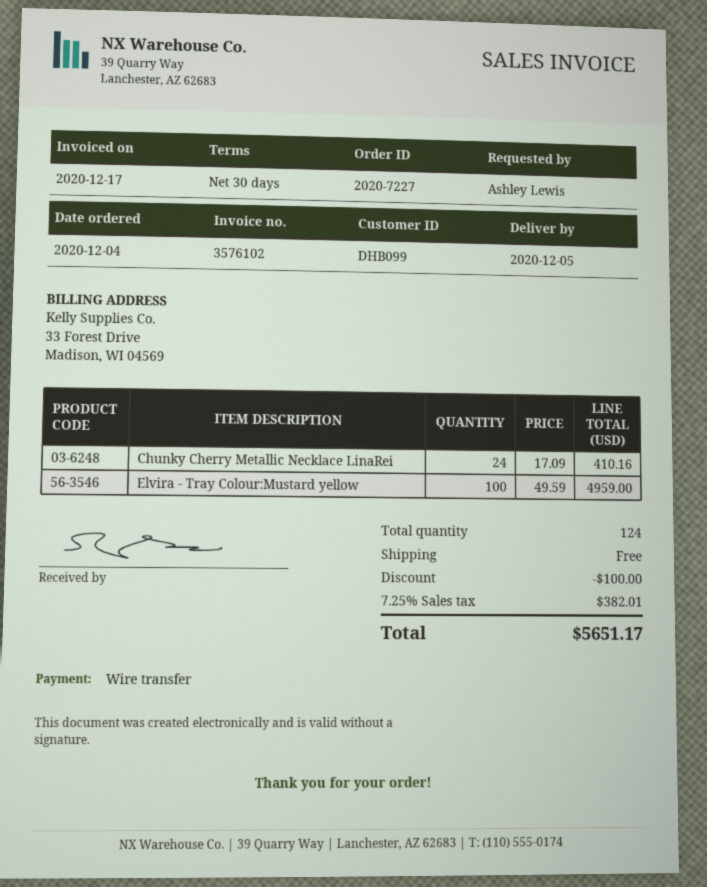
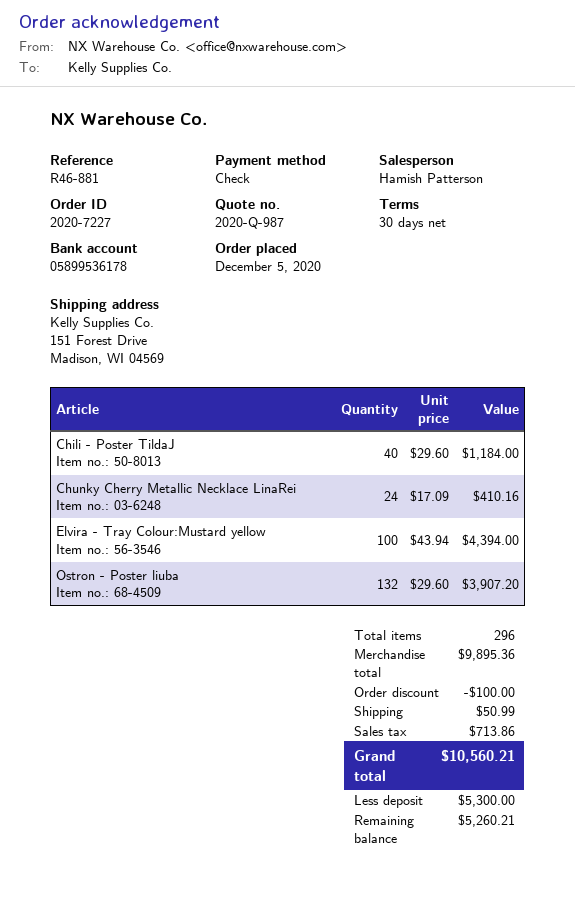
order date: 2020-12-04 -> 2020-12-05
payment method: bank transfer -> cheque
Elvira - Tray Colour:Mustard yellow: 100 x 49.59 = 4959.00 -> 100 x 43.94 = 4394.00
Chili - Poster TildaJ: none -> 40 x 29.60 = 1184.00
Ostron - Poster liuba: none -> 132 x 29.60 = 3907.20
total quantity: 124 -> 296
shipping: 0.00 -> 50.99
tax: 382.01 -> 713.86
total: 5651.17 -> 10560.21

